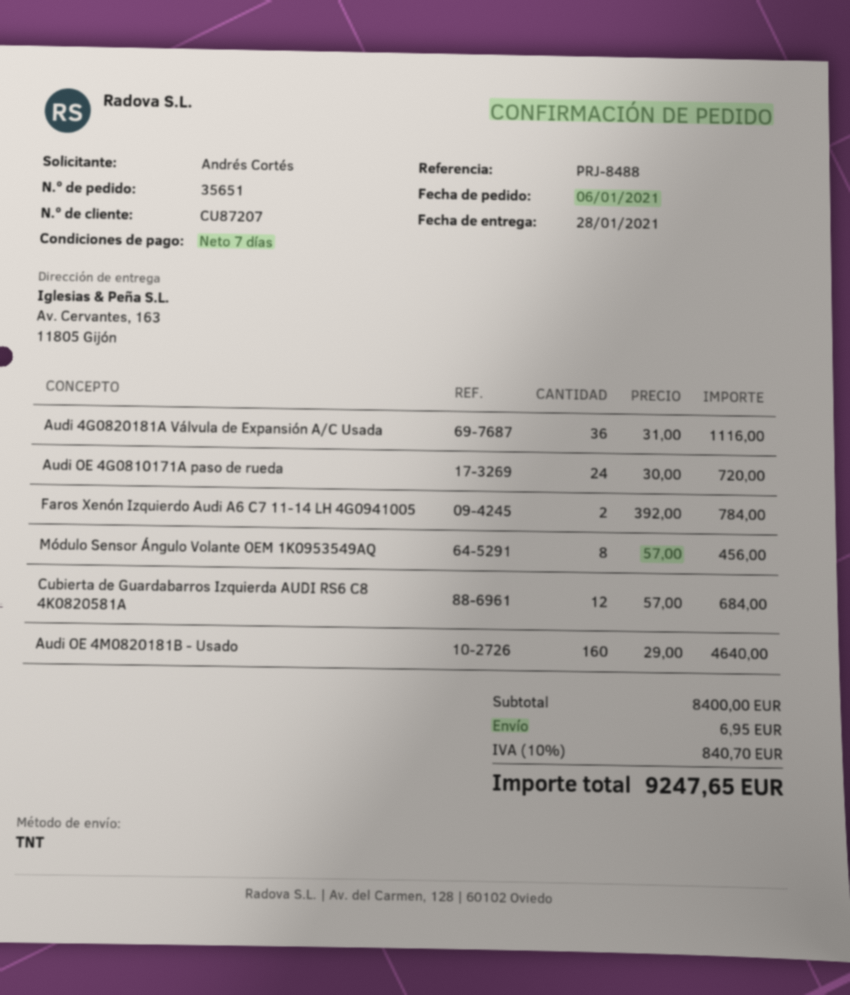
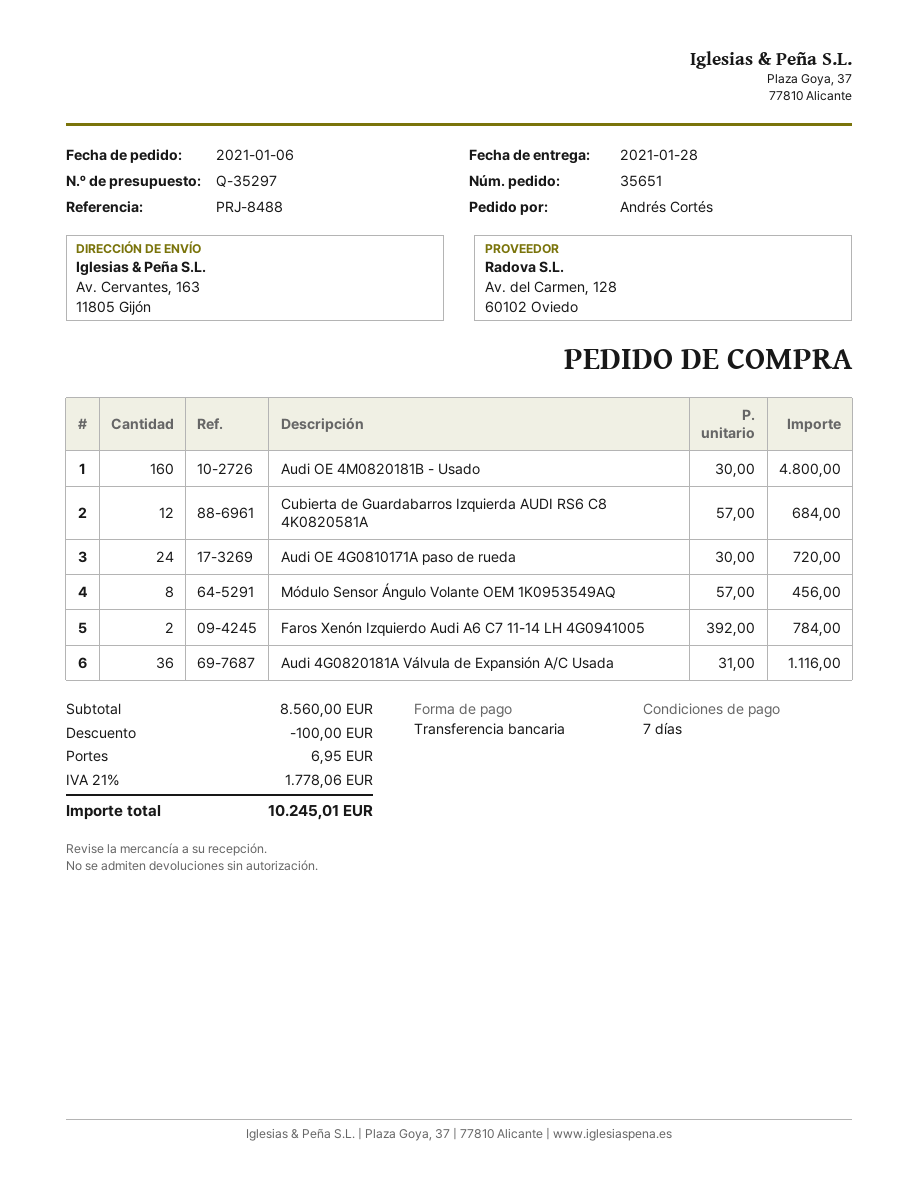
Audi OE 4M0820181B - Usado: 160 x 29.00 = 4640.00 -> 160 x 30.00 = 4800.00
subtotal: 8400.00 -> 8560.00
discount: none -> 100.00
tax: 10% = 840.70 -> 21% = 1778.06
total: 9247.65 -> 10245.01

